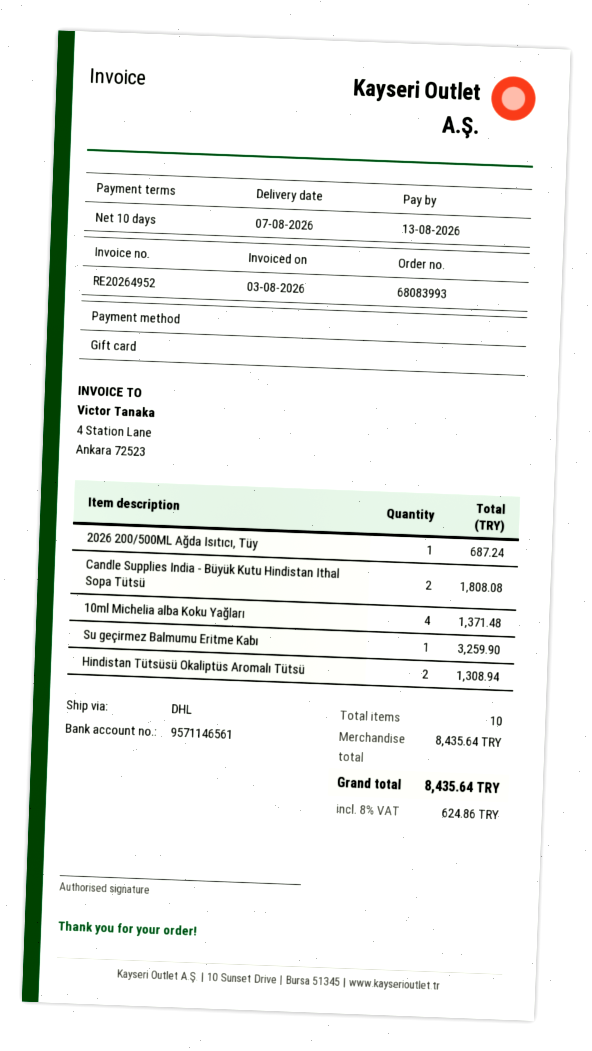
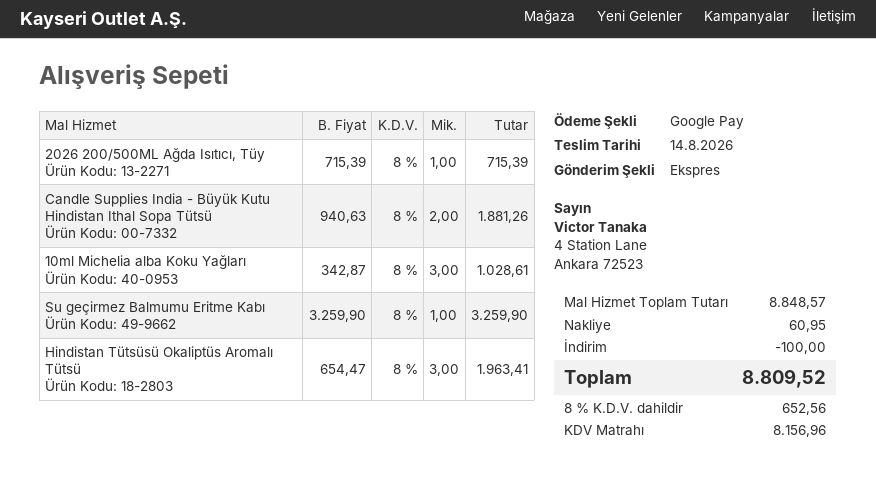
delivery date: 2026-08-07 -> 2026-08-14
payment method: gift card -> Google Pay
shipping method: DHL -> express
2026 200/500ML Ağda Isıtıcı, Tüy: 1 for 687.24 -> 1 for 715.39
Candle Supplies India - Büyük Kutu Hindistan Ithal Sopa Tütsü: 2 for 1808.08 -> 2 for 1881.26
10ml Michelia alba Koku Yağları: 4 for 1371.48 -> 3 for 1028.61
Hindistan Tütsüsü Okaliptüs Aromalı Tütsü: 2 for 1308.94 -> 3 for 1963.41
subtotal: 8435.64 -> 8848.57
discount: none -> 100.00
shipping: none -> 60.95
tax: 8% = 624.86 -> 8% = 652.56
total: 8435.64 -> 8809.52

